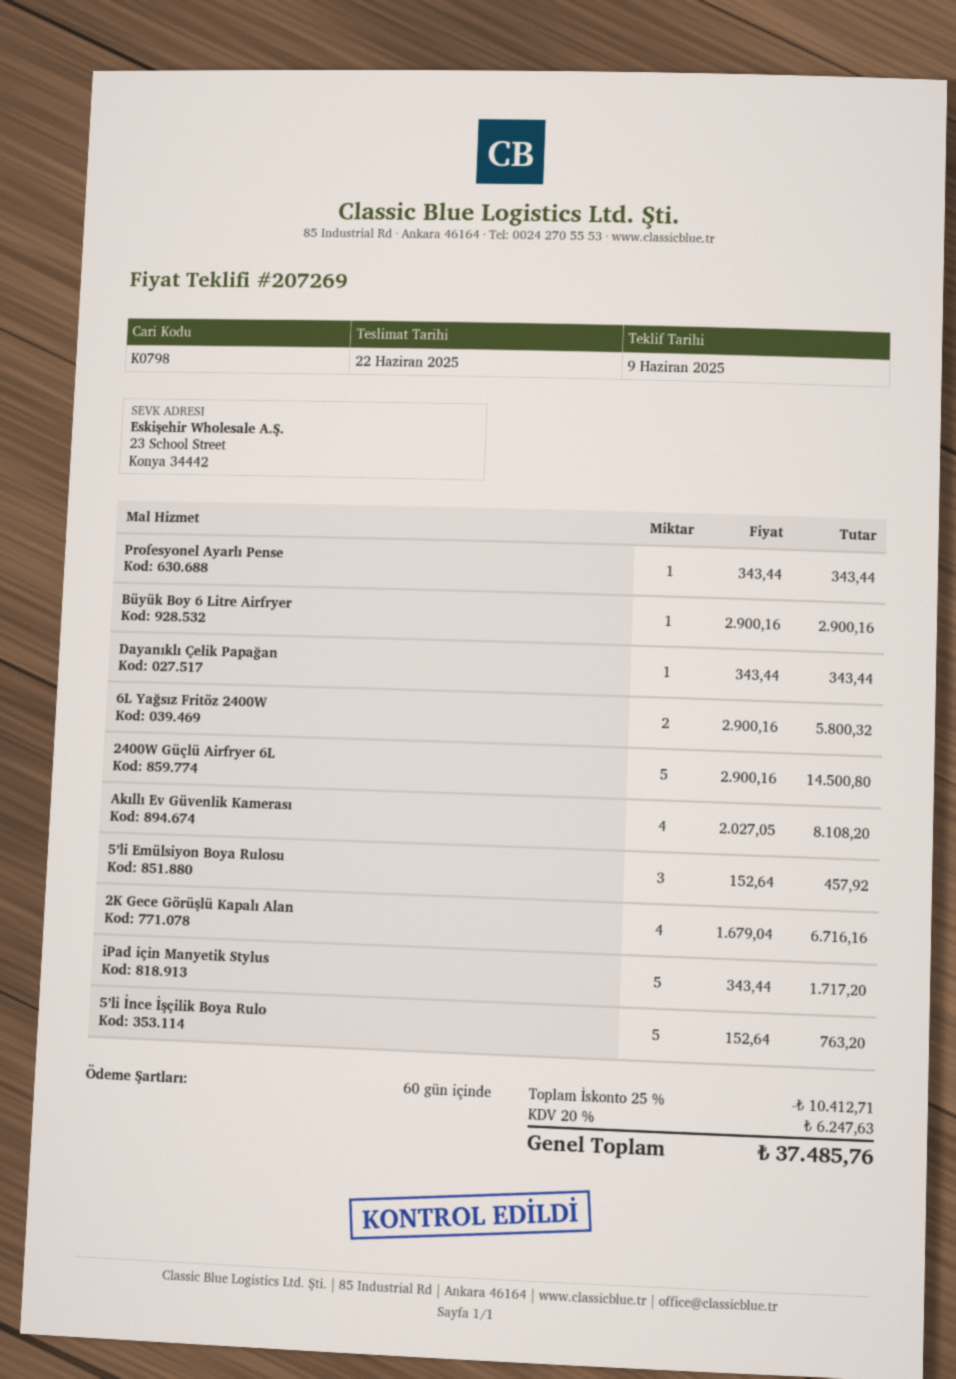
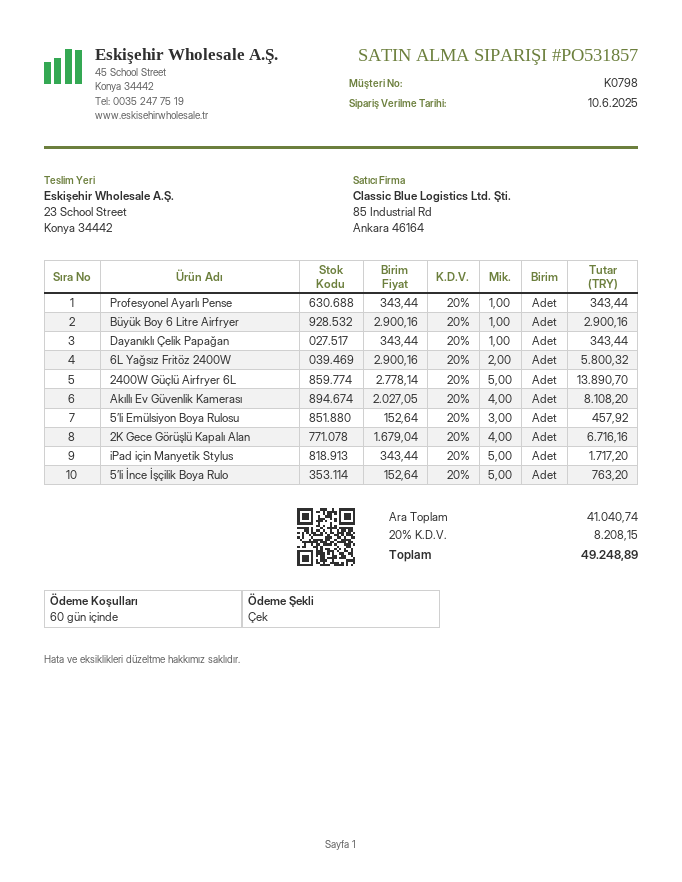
2400W Güçlü Airfryer 6L: 5 x 2900.16 = 14500.80 -> 5 x 2778.14 = 13890.70
discount: 25% = 10412.71 -> none
tax: 20% = 6247.63 -> 20% = 8208.15
total: 37485.76 -> 49248.89

